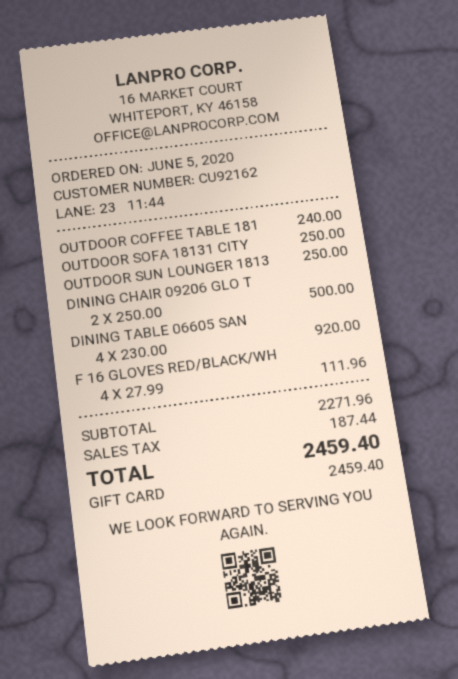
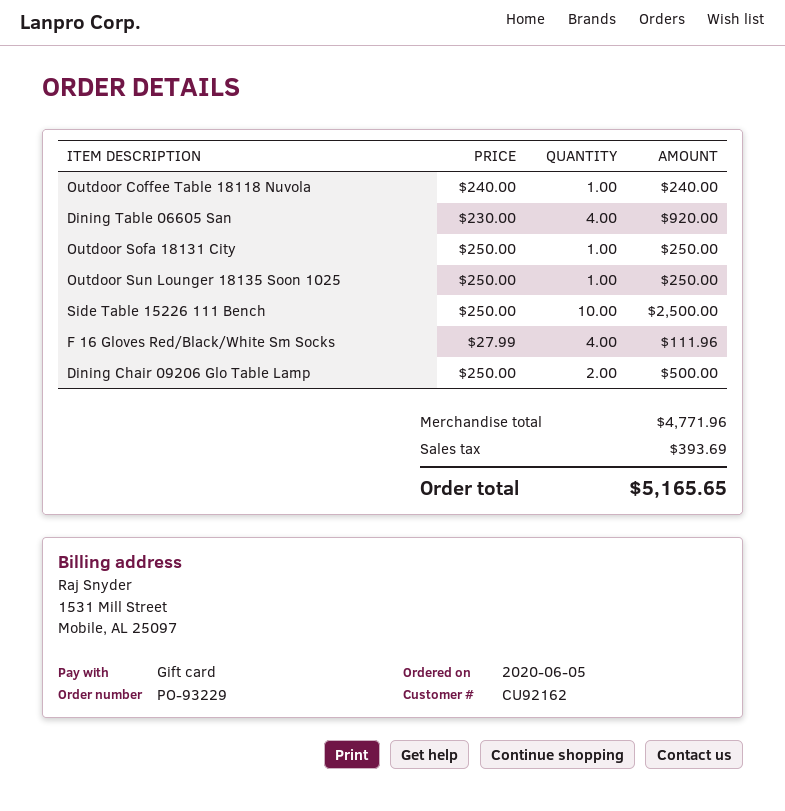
Side Table 15226 111 Bench: none -> 10 x 250.00 = 2500.00
subtotal: 2271.96 -> 4771.96
tax: 187.44 -> 393.69
total: 2459.40 -> 5165.65

